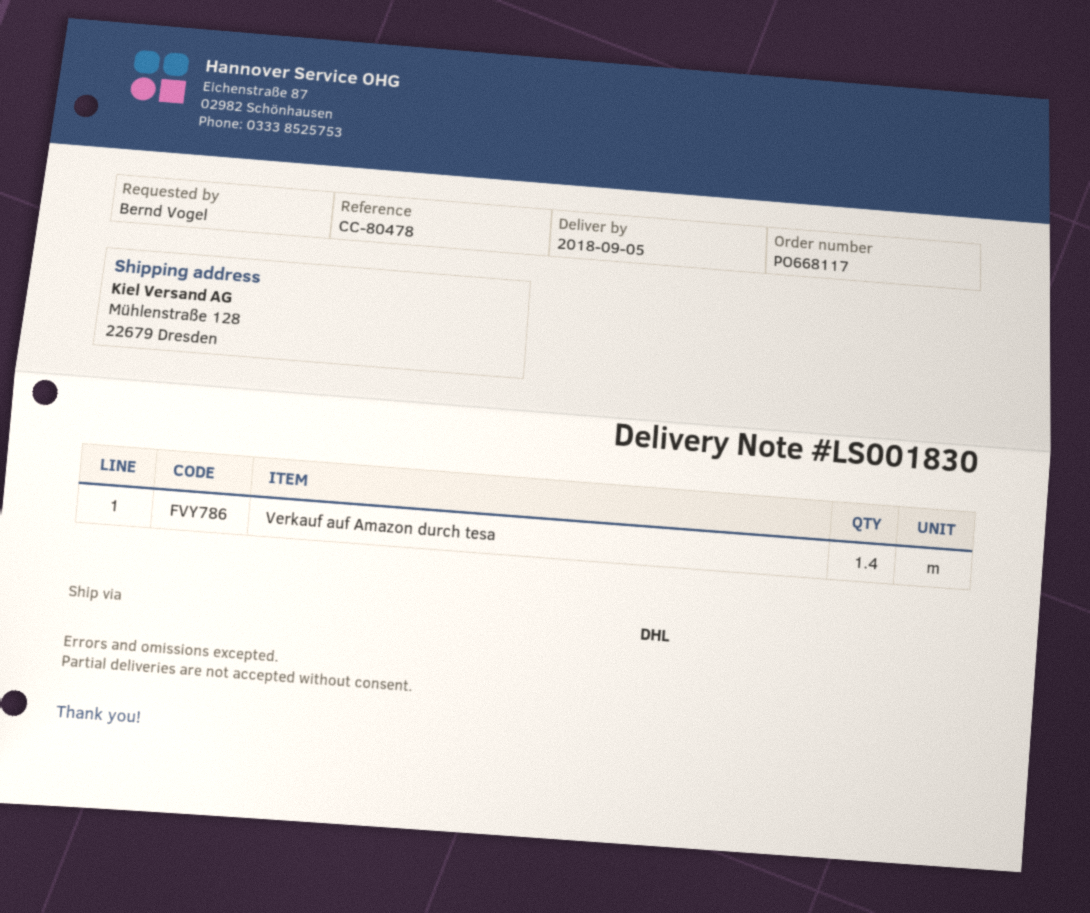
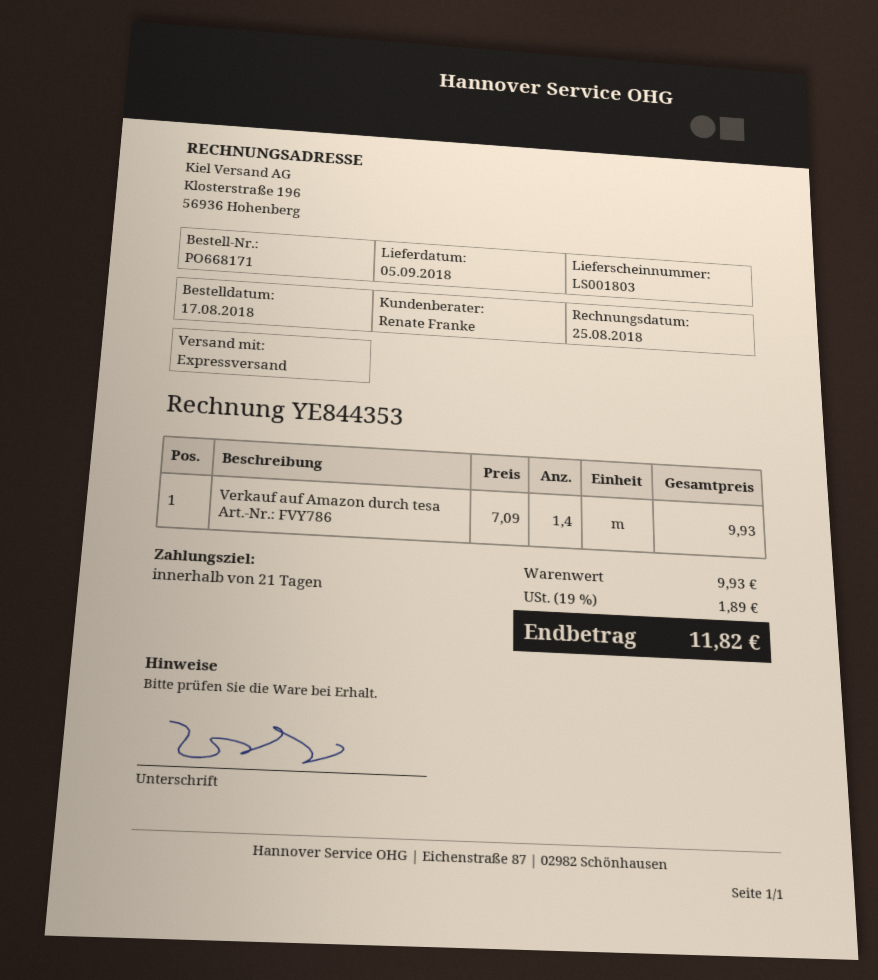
order number: PO668117 -> PO668171
delivery note number: LS001830 -> LS001803
shipping method: DHL -> express

